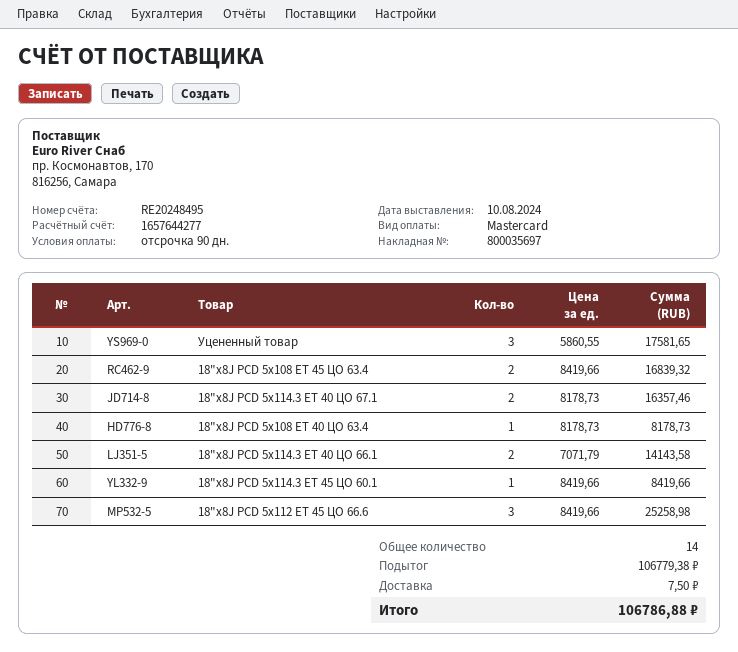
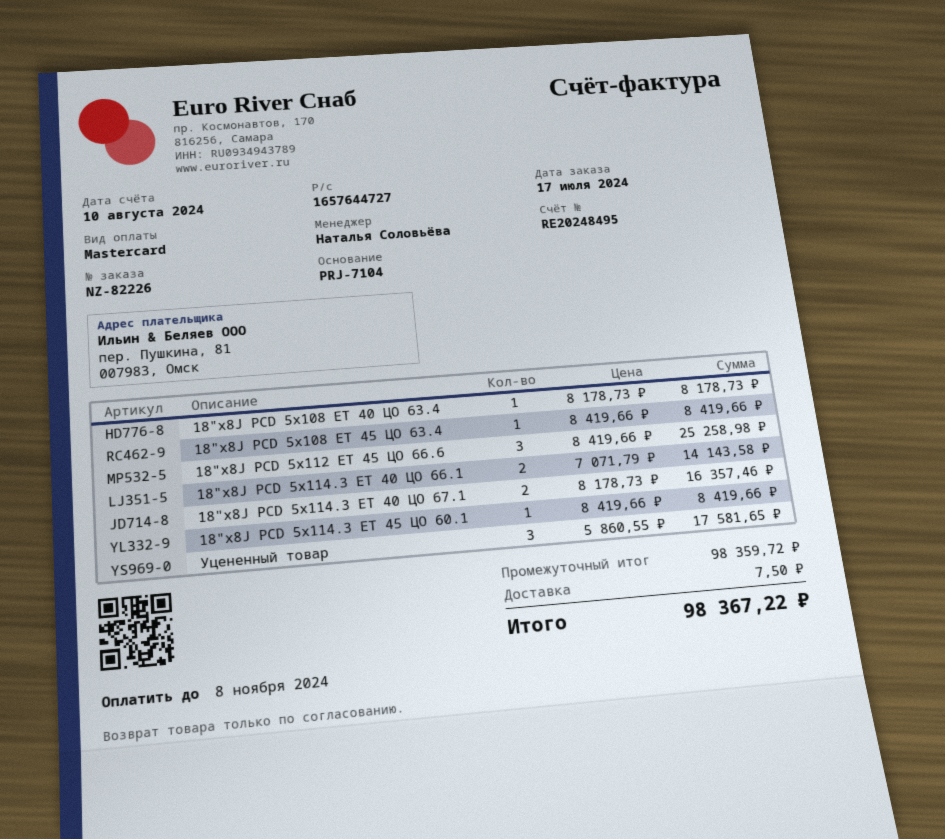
bank account: 1657644277 -> 1657644727
18"x8J PCD 5x108 ЕТ 45 ЦО 63.4: 2 x 8419.66 = 16839.32 -> 1 x 8419.66 = 8419.66
subtotal: 106779.38 -> 98359.72
total: 106786.88 -> 98367.22

